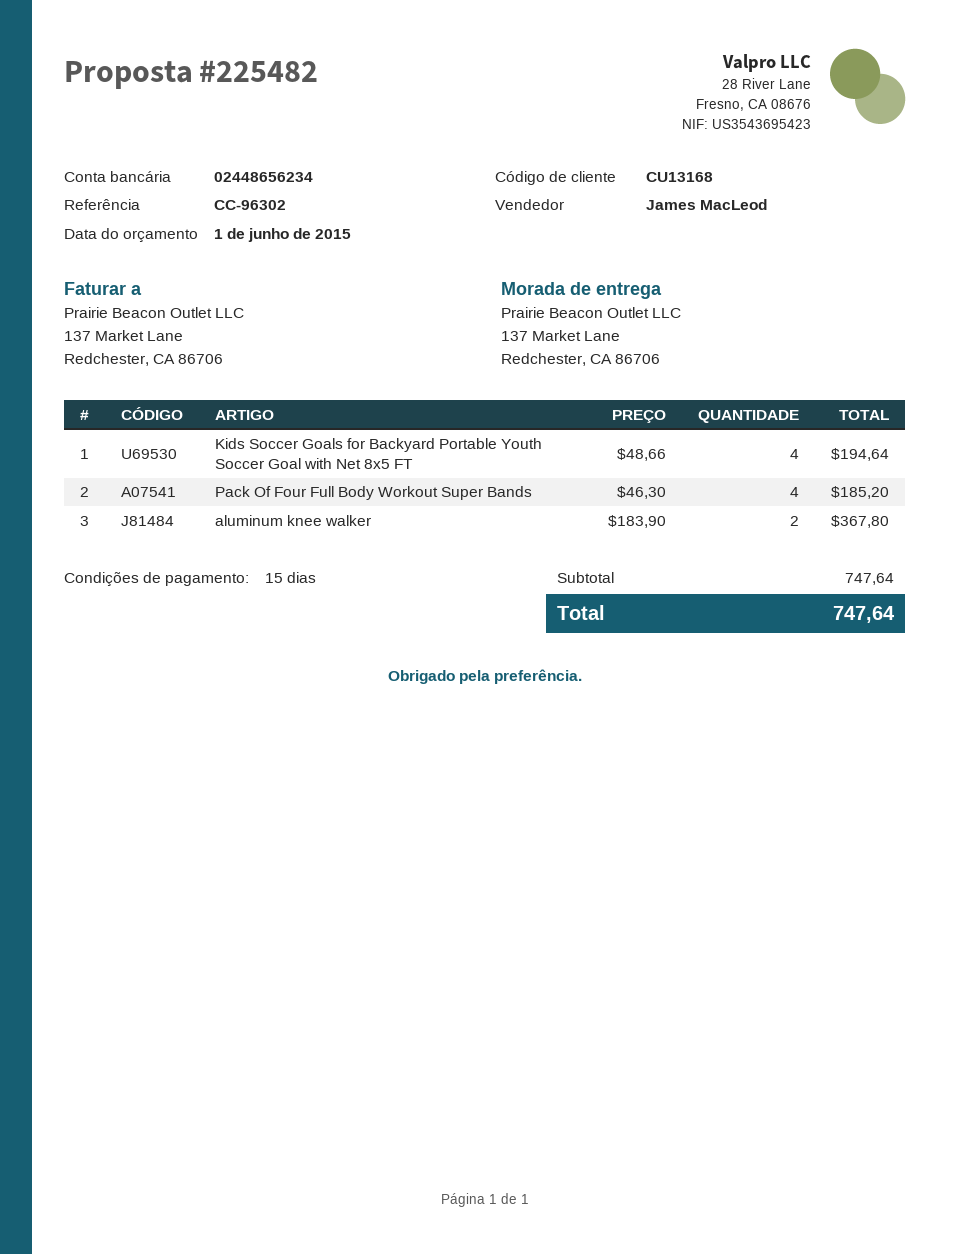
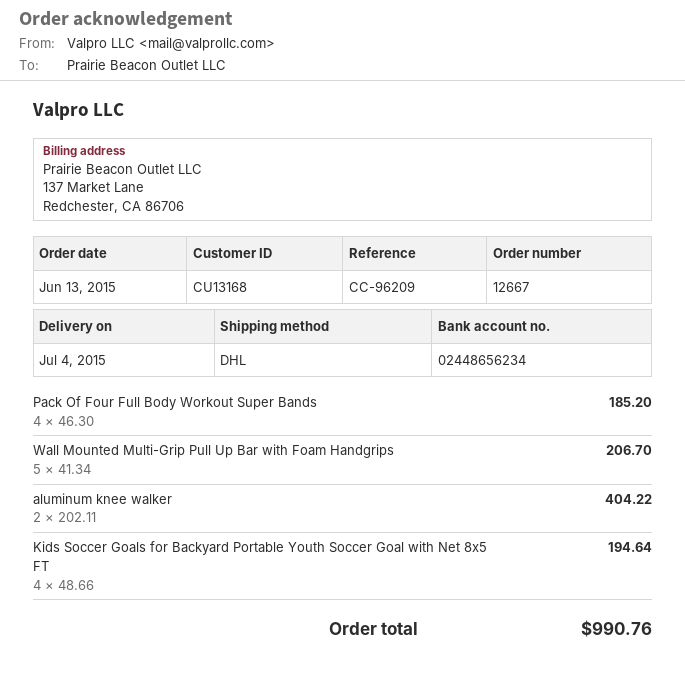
reference: CC-96302 -> CC-96209
aluminum knee walker: 2 x 183.90 = 367.80 -> 2 x 202.11 = 404.22
Wall Mounted Multi-Grip Pull Up Bar with Foam Handgrips: none -> 5 x 41.34 = 206.70
total: 747.64 -> 990.76

